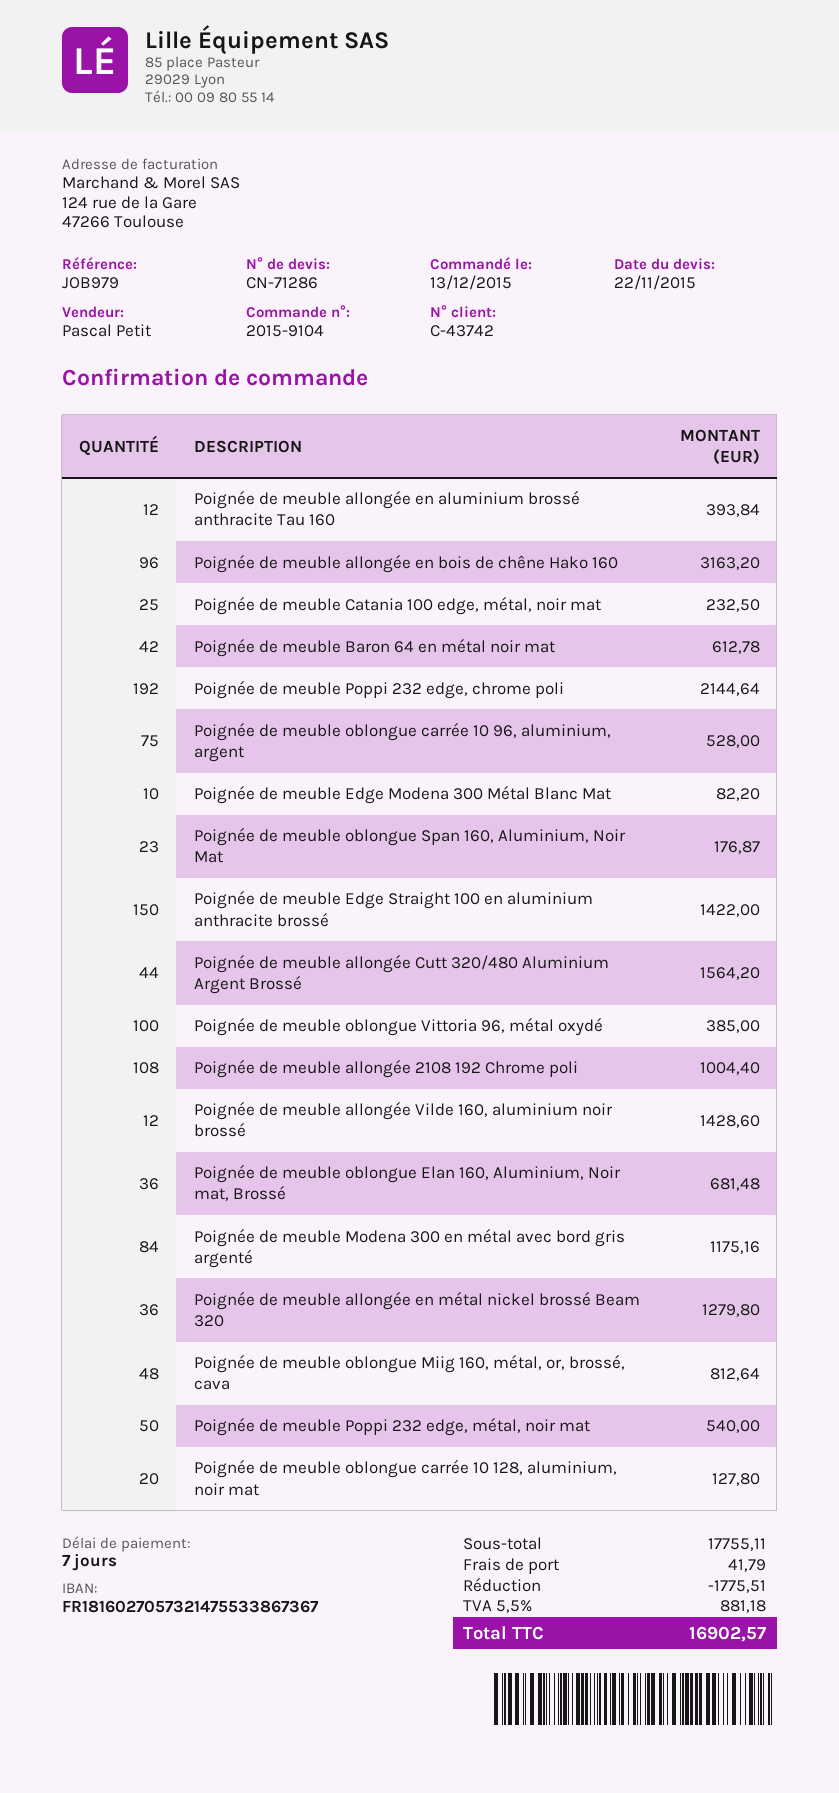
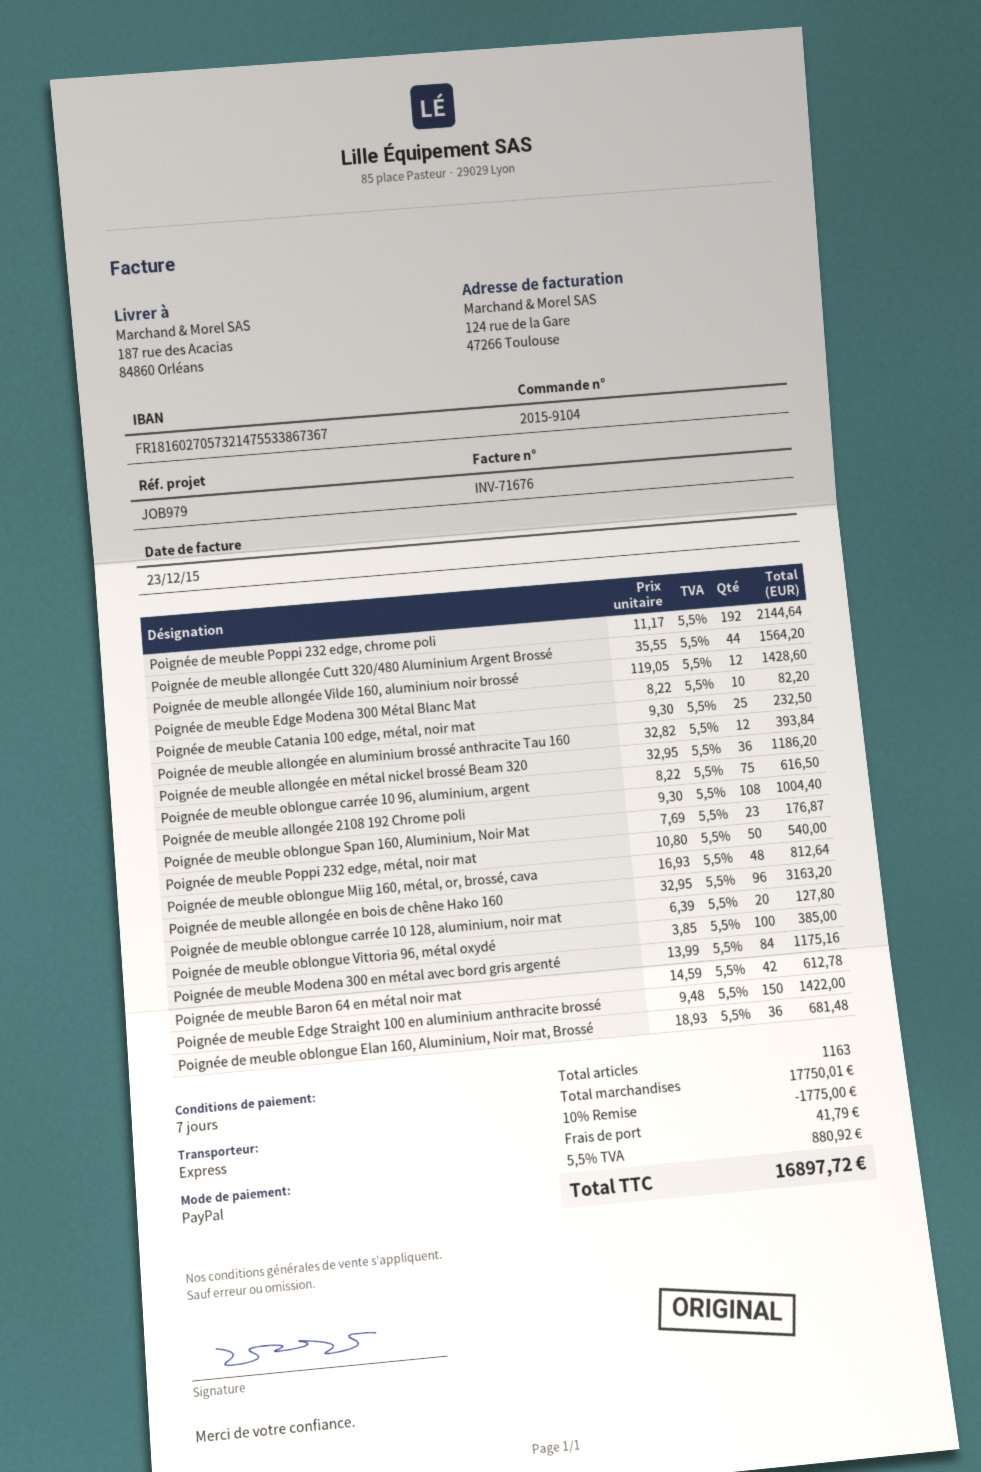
Poignée de meuble oblongue carrée 10 96, aluminium, argent: 75 for 528.00 -> 75 for 616.50
Poignée de meuble allongée en métal nickel brossé Beam 320: 36 for 1279.80 -> 36 for 1186.20
subtotal: 17755.11 -> 17750.01
discount: 1775.51 -> 1775.00
tax: 5.5% = 881.18 -> 5.5% = 880.92
total: 16902.57 -> 16897.72

